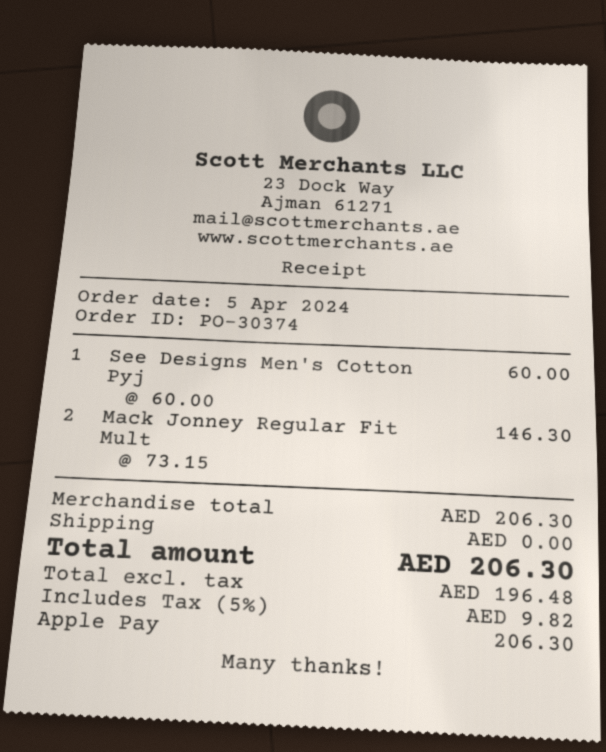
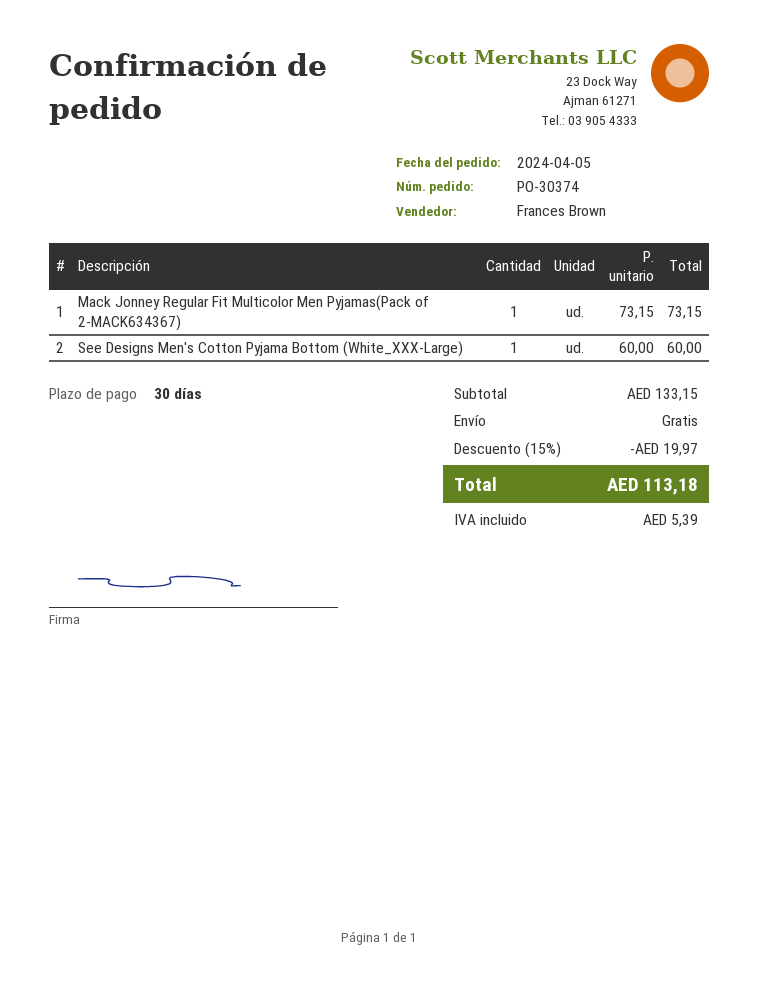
Mack Jonney Regular Fit Mult: 2 x 73.15 = 146.30 -> 1 x 73.15 = 73.15
subtotal: 206.30 -> 133.15
discount: none -> 15% = 19.97
tax: 9.82 -> 5.39
total: 206.30 -> 113.18

